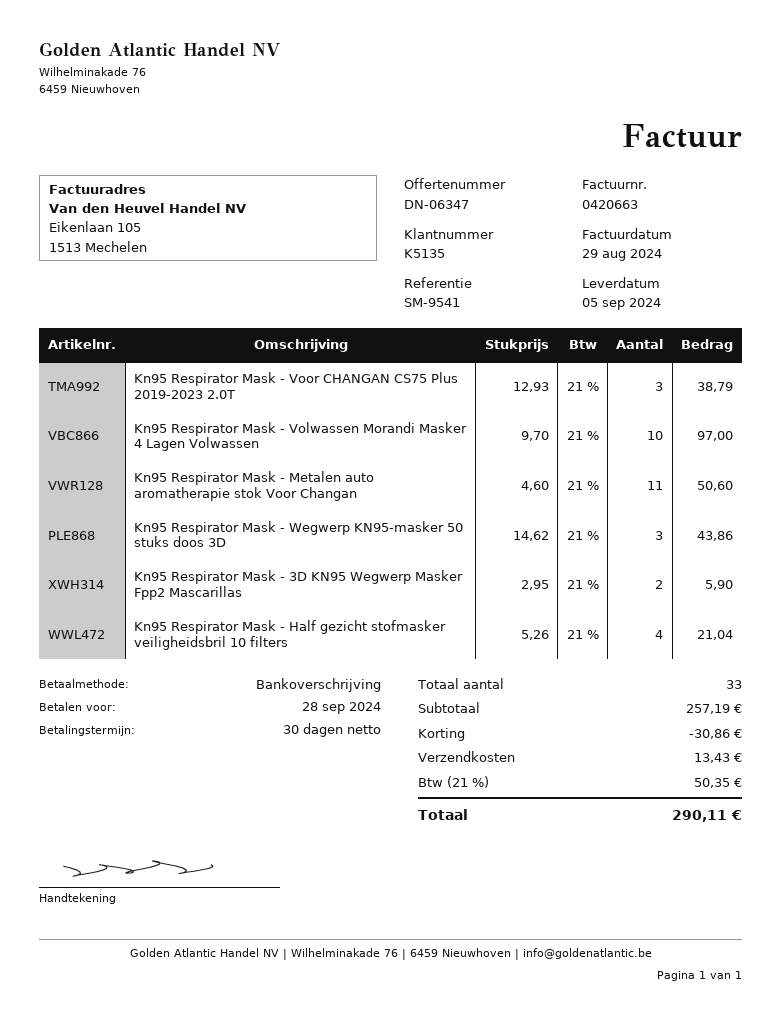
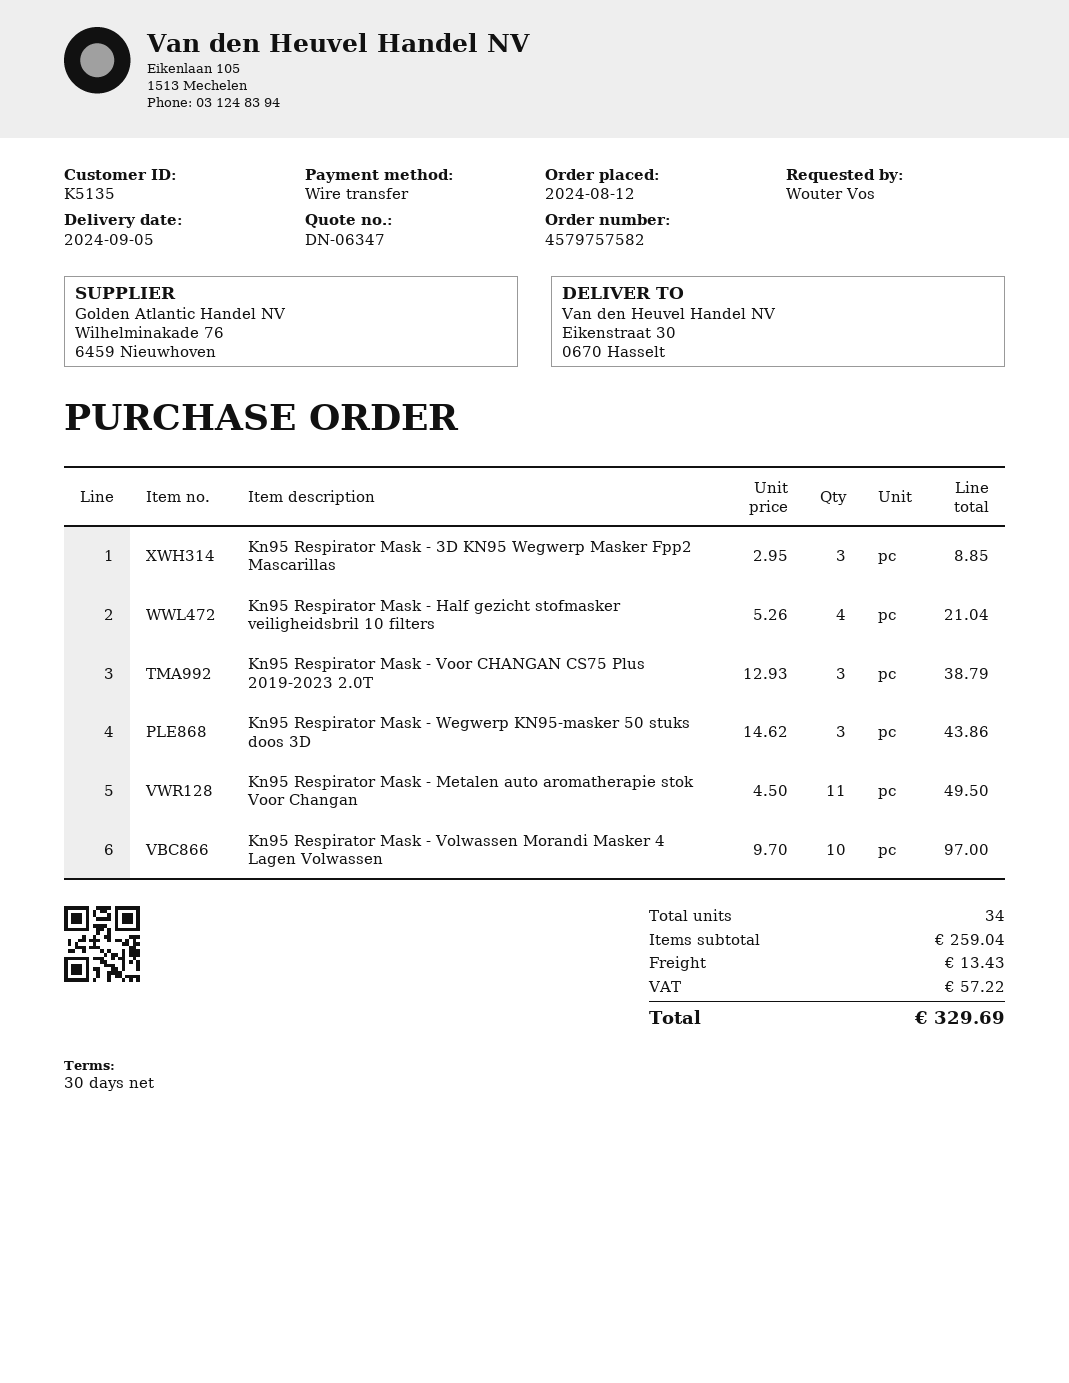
Kn95 Respirator Mask - Metalen auto aromatherapie stok Voor Changan: 11 x 4.60 = 50.60 -> 11 x 4.50 = 49.50
Kn95 Respirator Mask - 3D KN95 Wegwerp Masker Fpp2 Mascarillas: 2 x 2.95 = 5.90 -> 3 x 2.95 = 8.85
total quantity: 33 -> 34
subtotal: 257.19 -> 259.04
discount: 30.86 -> none
tax: 50.35 -> 57.22
total: 290.11 -> 329.69

